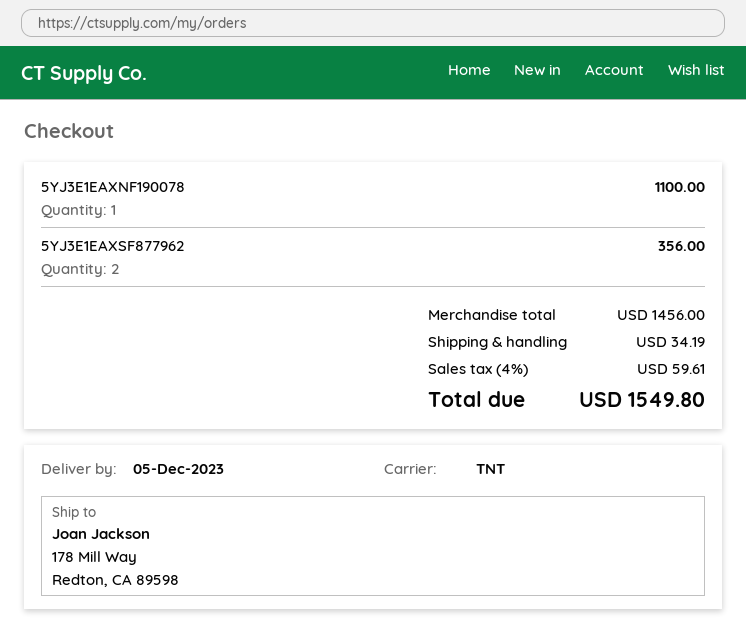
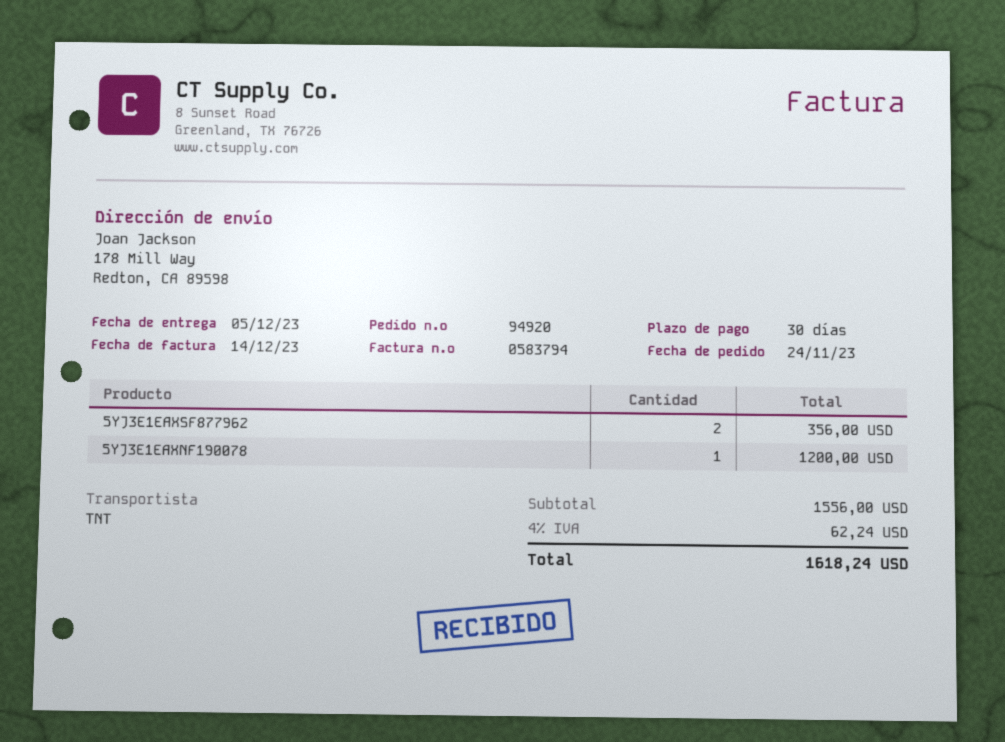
5YJ3E1EAXNF190078: 1 for 1100.00 -> 1 for 1200.00
subtotal: 1456.00 -> 1556.00
shipping: 34.19 -> none
tax: 4% = 59.61 -> 4% = 62.24
total: 1549.80 -> 1618.24

